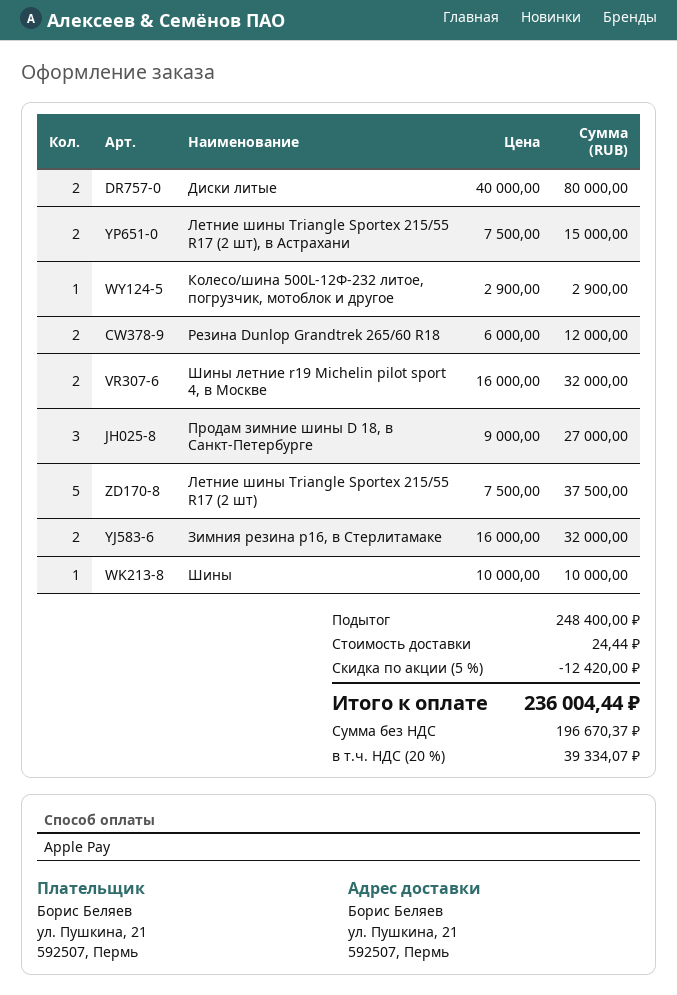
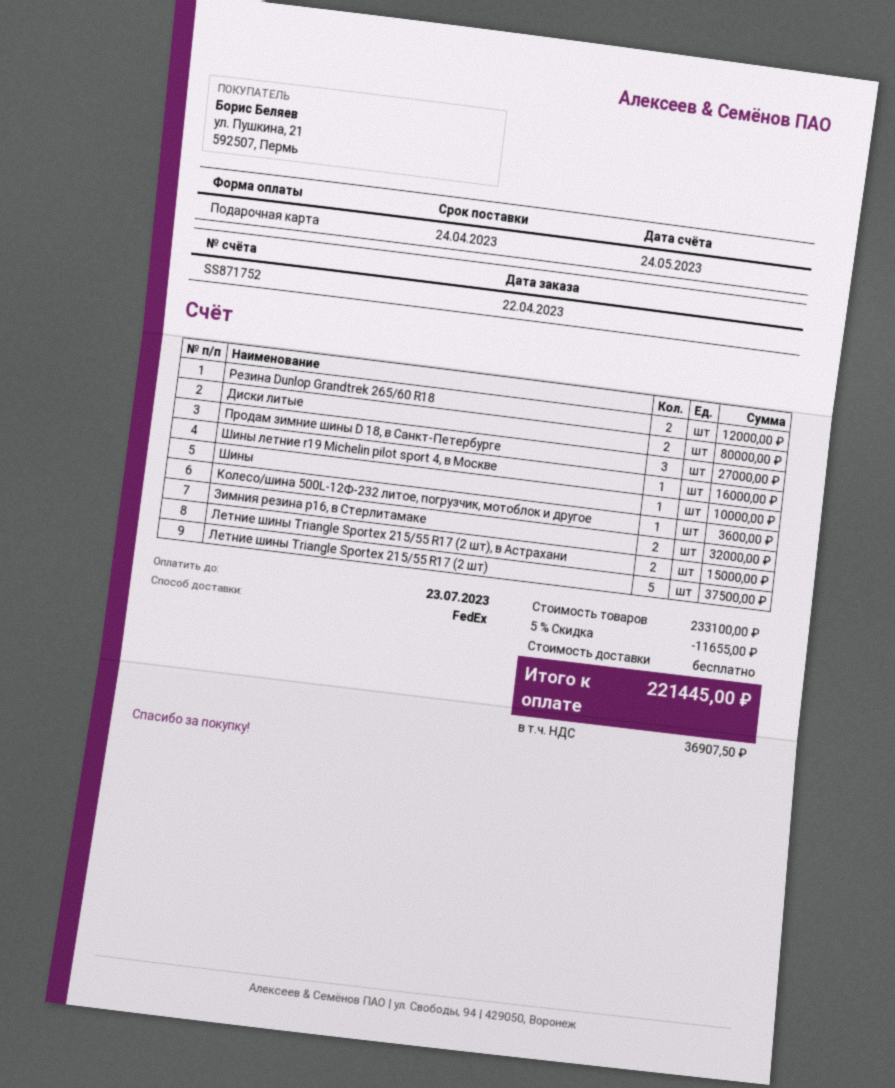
payment method: Apple Pay -> gift card
Колесо/шина 500L-12Ф-232 литое, погрузчик, мотоблок и другое: 1 for 2900.00 -> 1 for 3600.00
Шины летние r19 Michelin pilot sport 4, в Москве: 2 for 32000.00 -> 1 for 16000.00
subtotal: 248400.00 -> 233100.00
discount: 5% = 12420.00 -> 5% = 11655.00
shipping: 24.44 -> 0.00
tax: 39334.07 -> 36907.50
total: 236004.44 -> 221445.00

